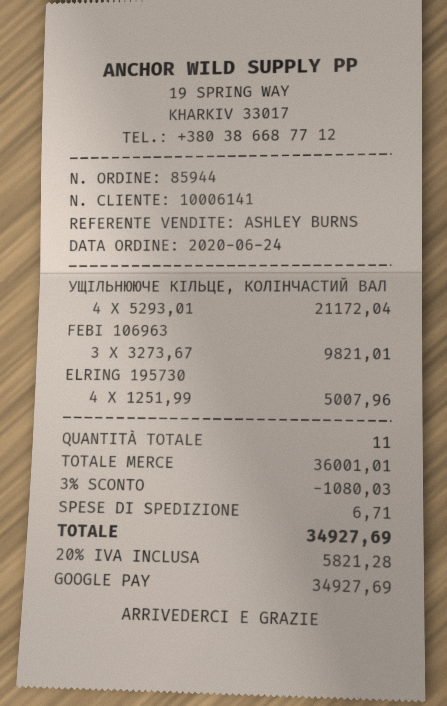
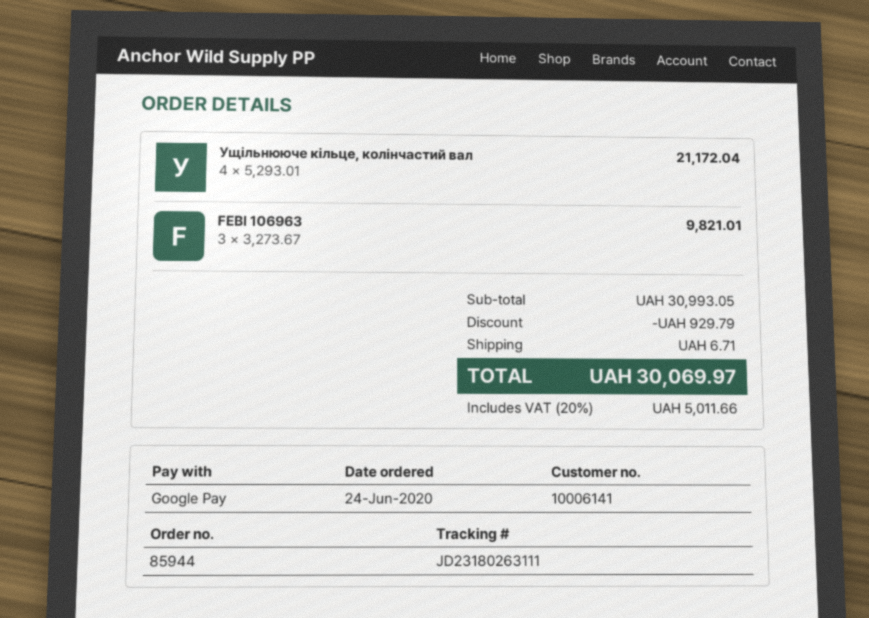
ELRING 195730: 4 x 1251.99 = 5007.96 -> none
subtotal: 36001.01 -> 30993.05
discount: 1080.03 -> 929.79
tax: 20% = 5821.28 -> 20% = 5011.66
total: 34927.69 -> 30069.97

